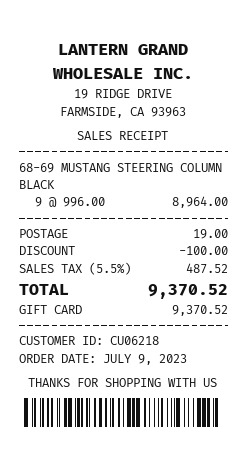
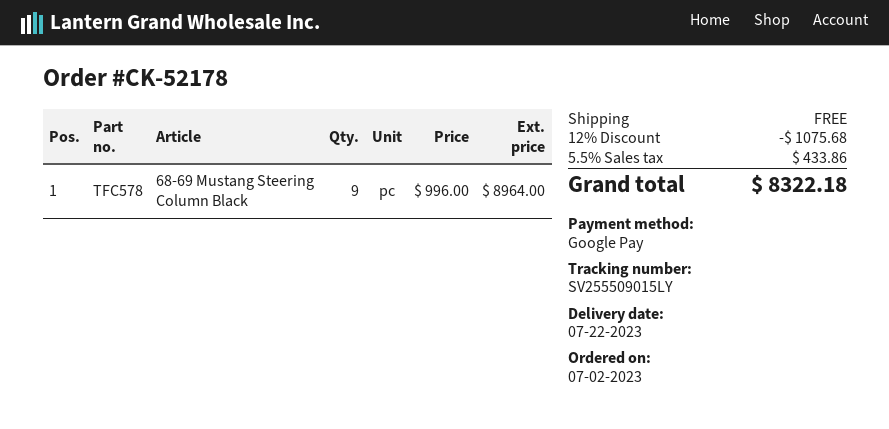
order date: 2023-07-09 -> 2023-07-02
payment method: gift card -> Google Pay
discount: 100.00 -> 1075.68
shipping: 19.00 -> 0.00
tax: 5.5% = 487.52 -> 5.5% = 433.86
total: 9370.52 -> 8322.18

